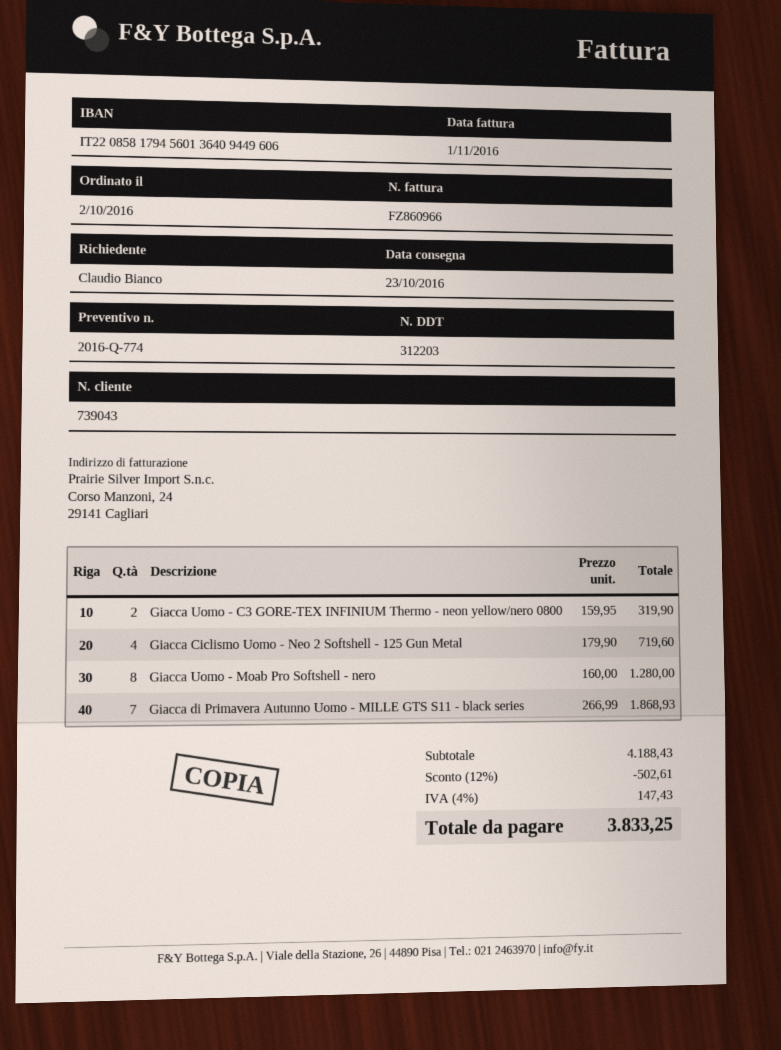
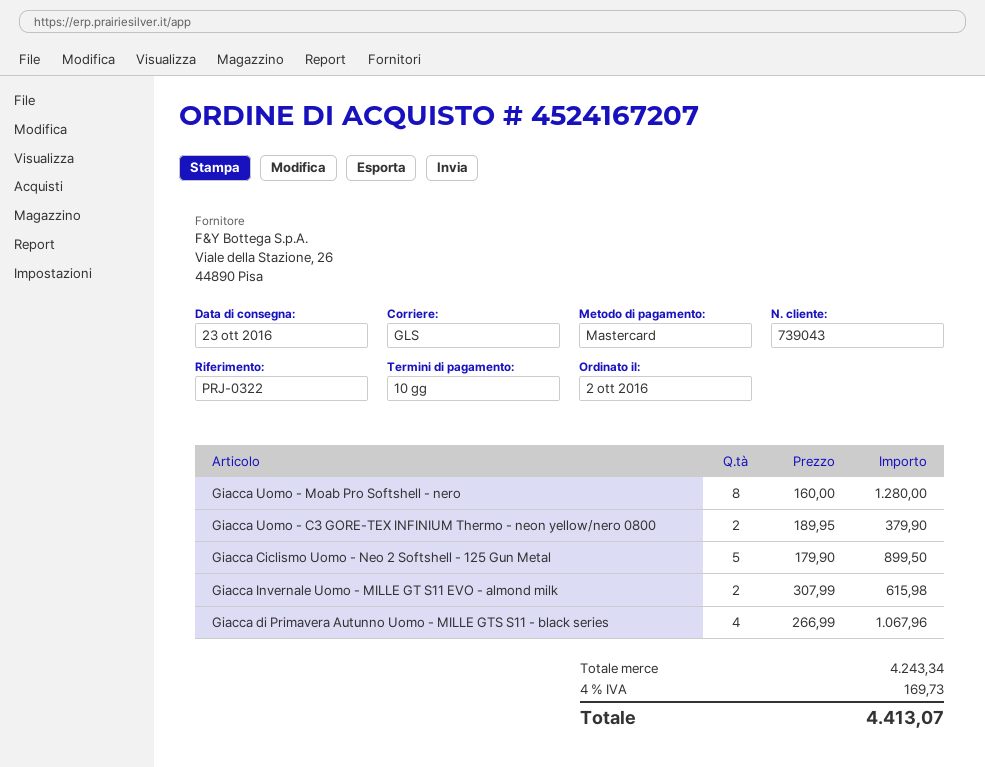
Giacca Uomo - C3 GORE-TEX INFINIUM Thermo - neon yellow/nero 0800: 2 x 159.95 = 319.90 -> 2 x 189.95 = 379.90
Giacca Ciclismo Uomo - Neo 2 Softshell - 125 Gun Metal: 4 x 179.90 = 719.60 -> 5 x 179.90 = 899.50
Giacca di Primavera Autunno Uomo - MILLE GTS S11 - black series: 7 x 266.99 = 1868.93 -> 4 x 266.99 = 1067.96
Giacca Invernale Uomo - MILLE GT S11 EVO - almond milk: none -> 2 x 307.99 = 615.98
subtotal: 4188.43 -> 4243.34
discount: 12% = 502.61 -> none
tax: 4% = 147.43 -> 4% = 169.73
total: 3833.25 -> 4413.07

